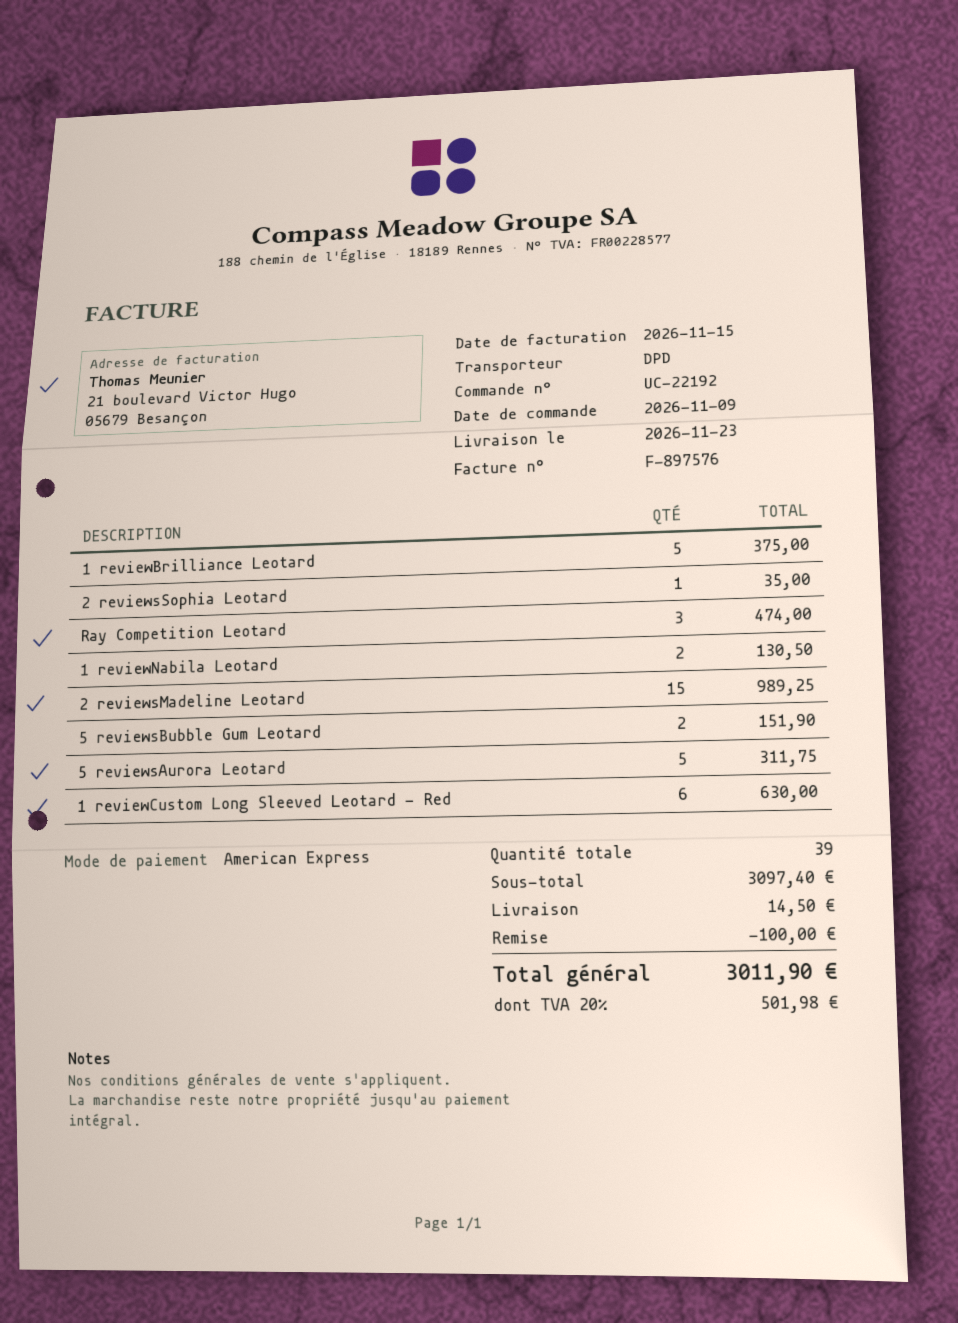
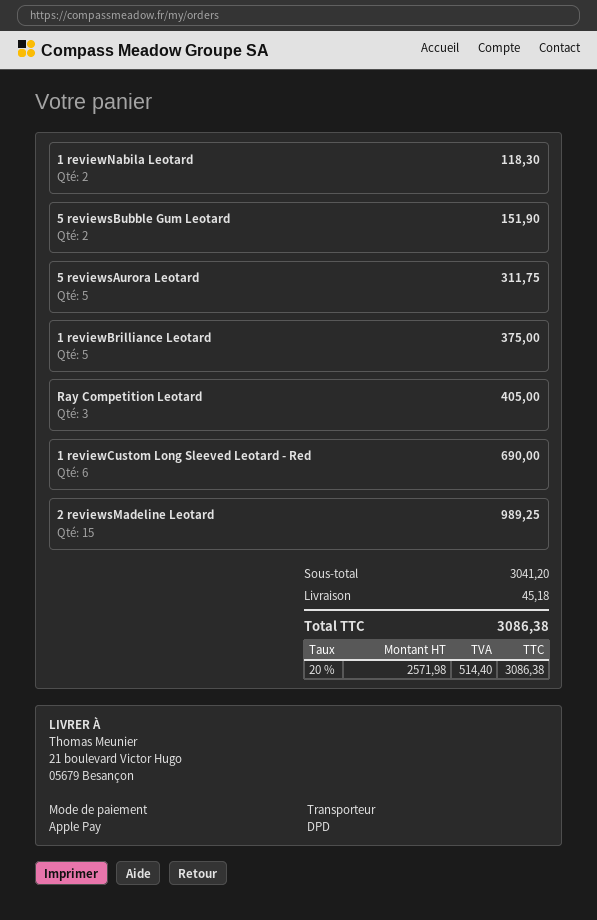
payment method: American Express -> Apple Pay
2 reviewsSophia Leotard: 1 for 35.00 -> none
Ray Competition Leotard: 3 for 474.00 -> 3 for 405.00
1 reviewNabila Leotard: 2 for 130.50 -> 2 for 118.30
1 reviewCustom Long Sleeved Leotard - Red: 6 for 630.00 -> 6 for 690.00
subtotal: 3097.40 -> 3041.20
discount: 100.00 -> none
shipping: 14.50 -> 45.18
tax: 20% = 501.98 -> 20% = 514.40
total: 3011.90 -> 3086.38

